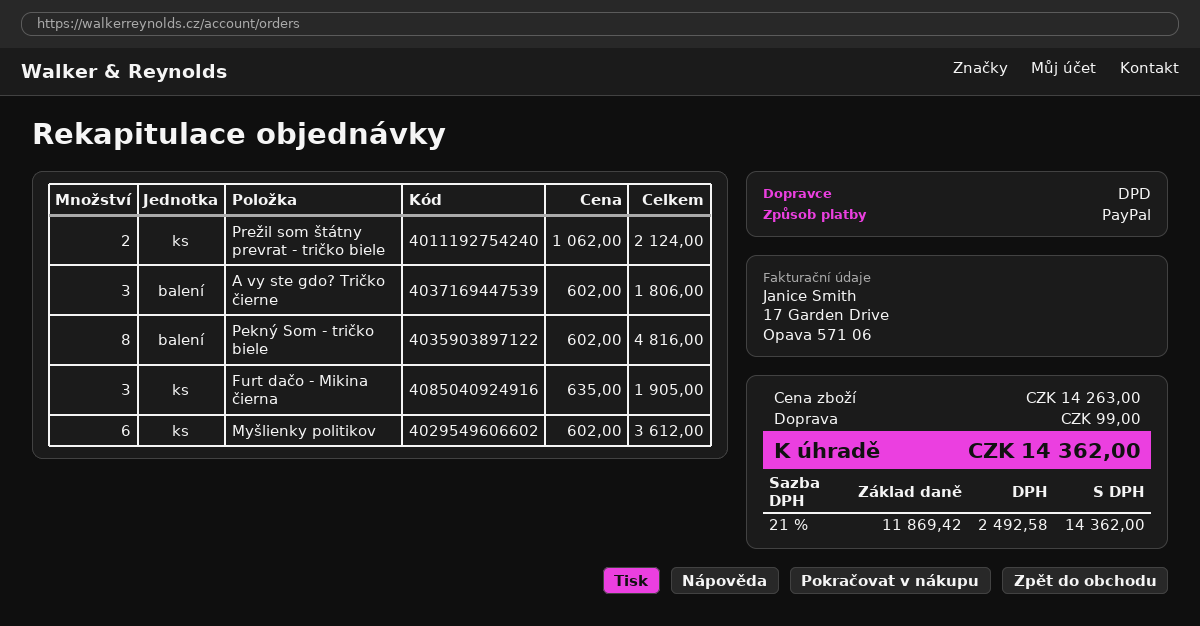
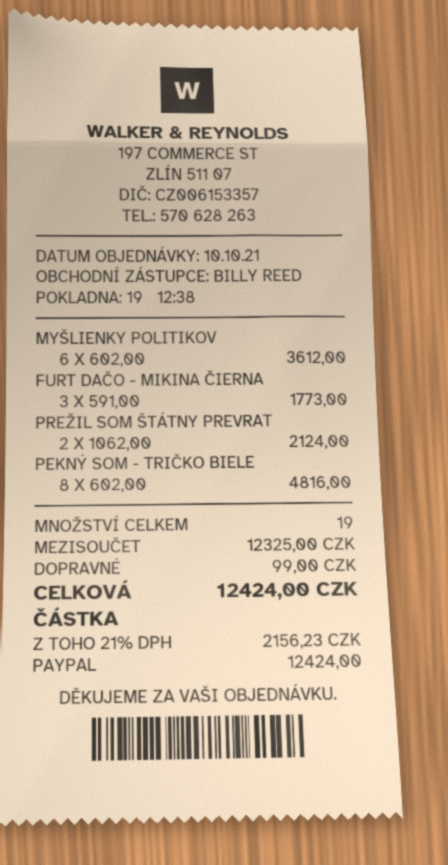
A vy ste gdo? Tričko čierne: 3 x 602.00 = 1806.00 -> none
Furt dačo - Mikina čierna: 3 x 635.00 = 1905.00 -> 3 x 591.00 = 1773.00
subtotal: 14263.00 -> 12325.00
tax: 21% = 2492.58 -> 21% = 2156.23
total: 14362.00 -> 12424.00

